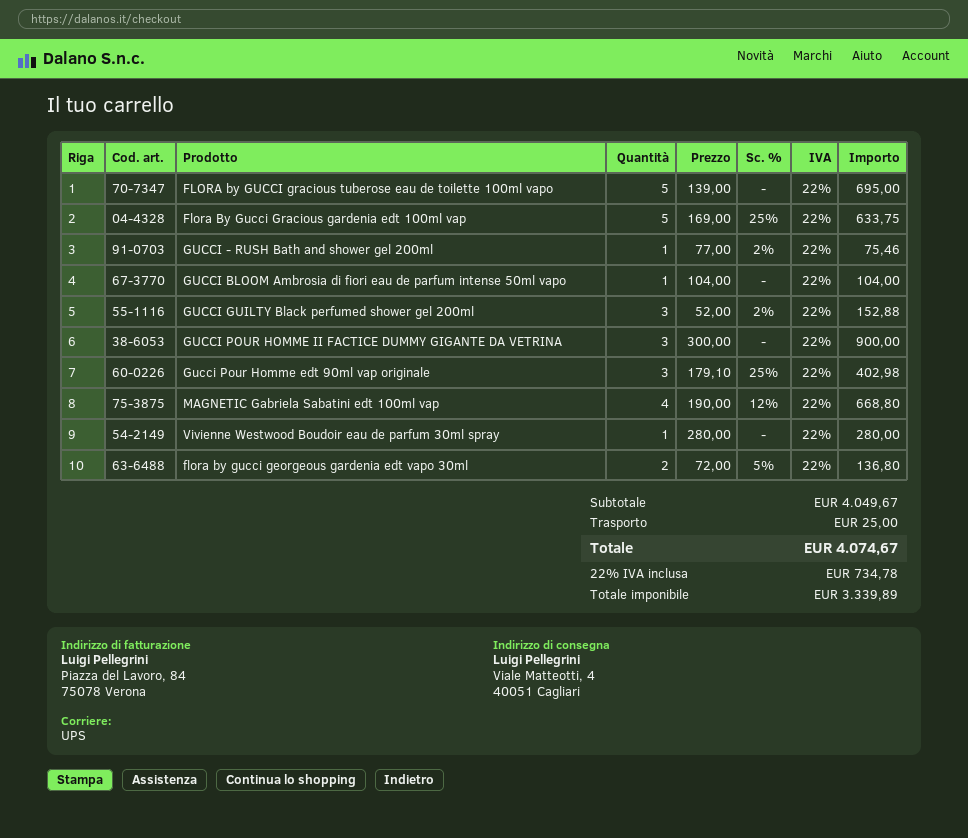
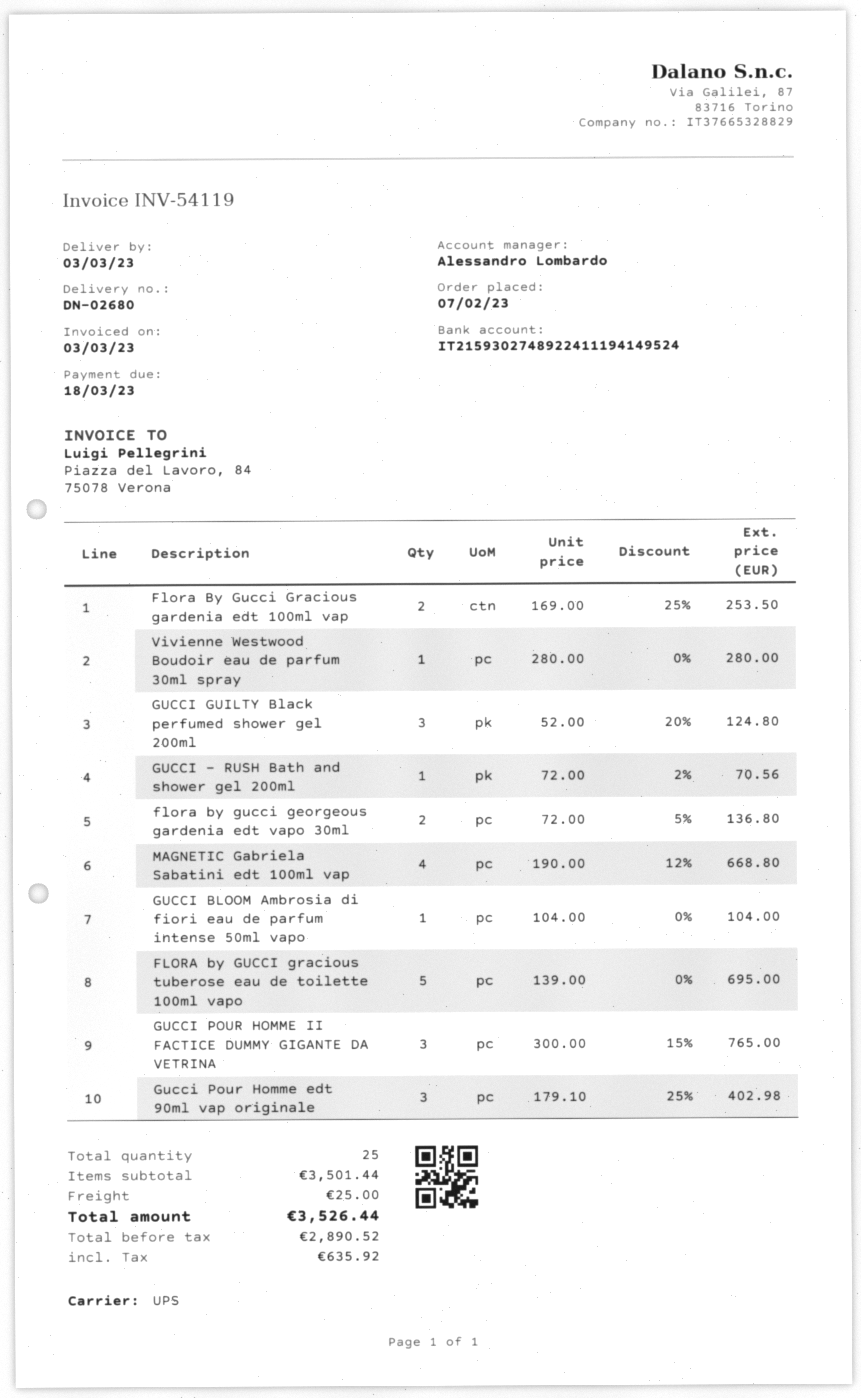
Flora By Gucci Gracious gardenia edt 100ml vap: 5 x 169.00 - 25% = 633.75 -> 2 x 169.00 - 25% = 253.50
GUCCI - RUSH Bath and shower gel 200ml: 1 x 77.00 - 2% = 75.46 -> 1 x 72.00 - 2% = 70.56
GUCCI GUILTY Black perfumed shower gel 200ml: 3 x 52.00 - 2% = 152.88 -> 3 x 52.00 - 20% = 124.80
GUCCI POUR HOMME II FACTICE DUMMY GIGANTE DA VETRINA: 3 x 300.00 = 900.00 -> 3 x 300.00 - 15% = 765.00
subtotal: 4049.67 -> 3501.44
net: 3339.89 -> 2890.52
tax: 734.78 -> 635.92
total: 4074.67 -> 3526.44

